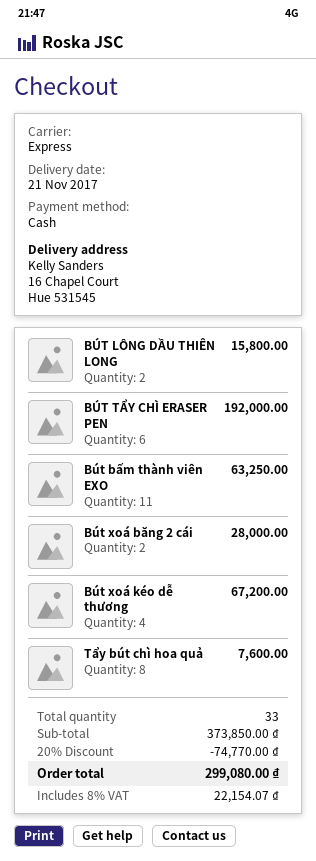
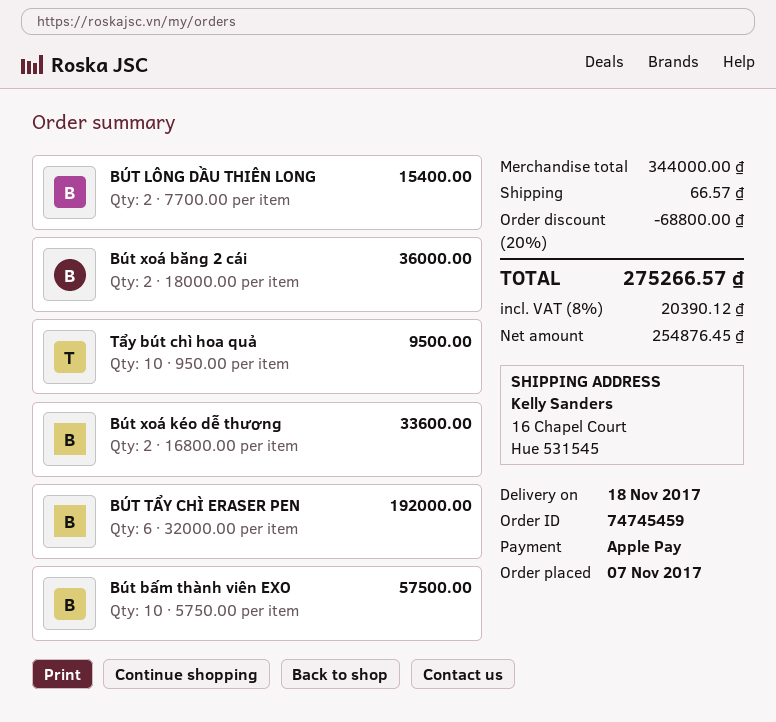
delivery date: 2017-11-21 -> 2017-11-18
payment method: cash -> Apple Pay
BÚT LÔNG DẦU THIÊN LONG: 2 for 15800.00 -> 2 for 15400.00
Bút bấm thành viên EXO: 11 for 63250.00 -> 10 for 57500.00
Bút xoá băng 2 cái: 2 for 28000.00 -> 2 for 36000.00
Bút xoá kéo dễ thương: 4 for 67200.00 -> 2 for 33600.00
Tẩy bút chì hoa quả: 8 for 7600.00 -> 10 for 9500.00
subtotal: 373850.00 -> 344000.00
discount: 20% = 74770.00 -> 20% = 68800.00
shipping: none -> 66.57
tax: 8% = 22154.07 -> 8% = 20390.12
total: 299080.00 -> 275266.57

